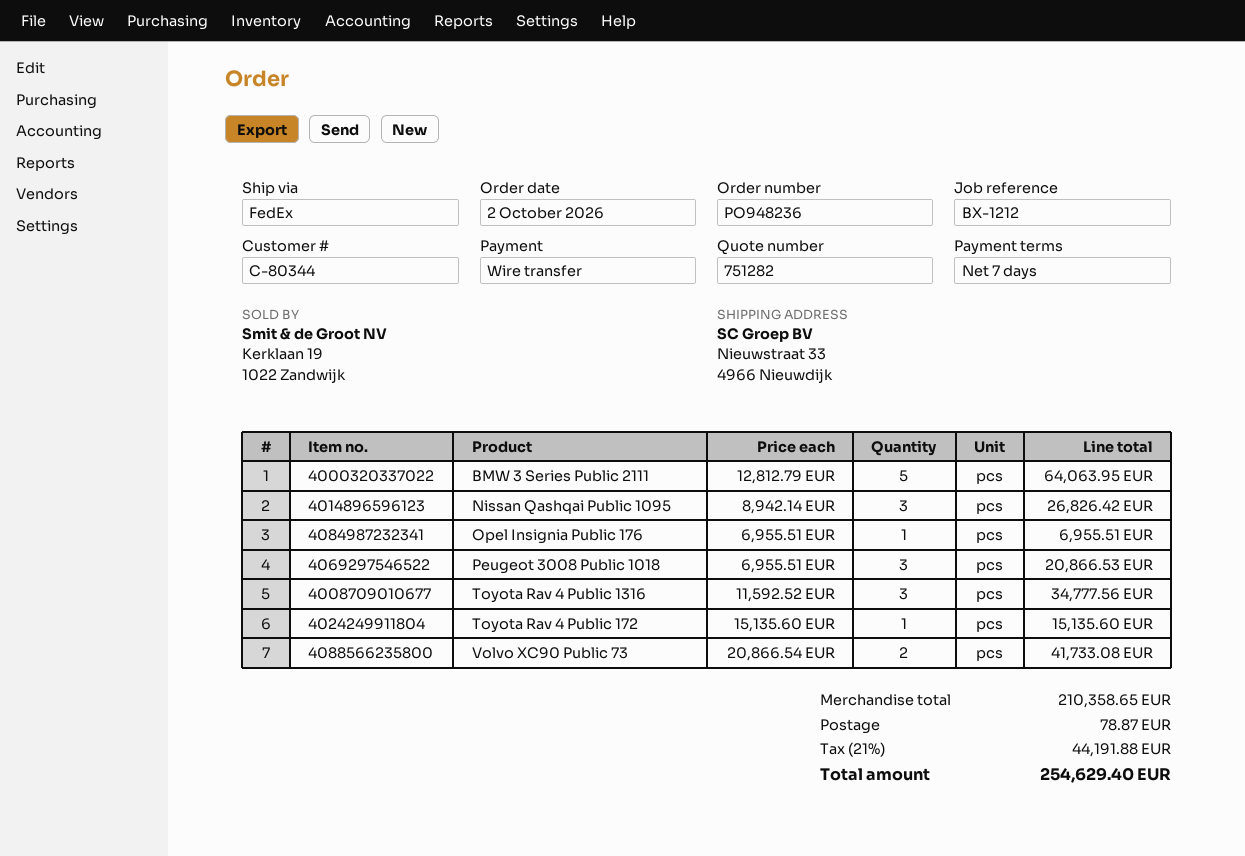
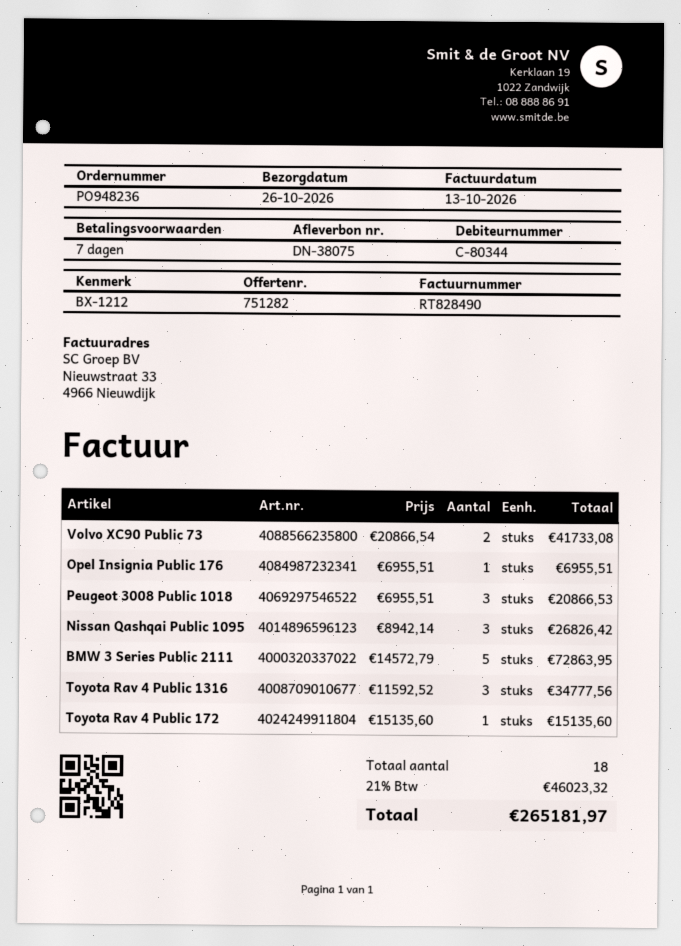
BMW 3 Series Public 2111: 5 x 12812.79 = 64063.95 -> 5 x 14572.79 = 72863.95
shipping: 78.87 -> none
tax: 21% = 44191.88 -> 21% = 46023.32
total: 254629.40 -> 265181.97

